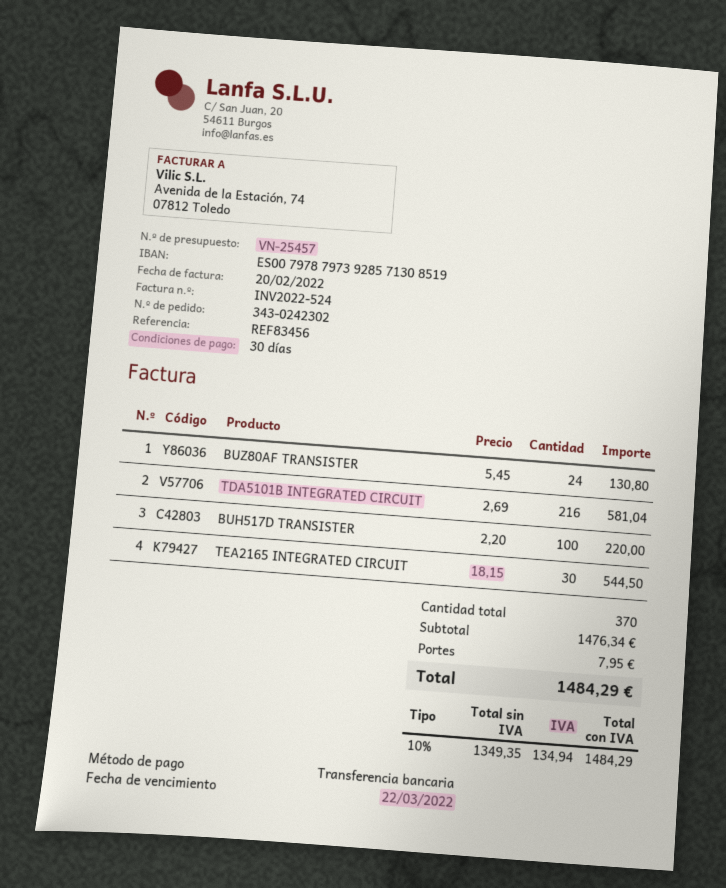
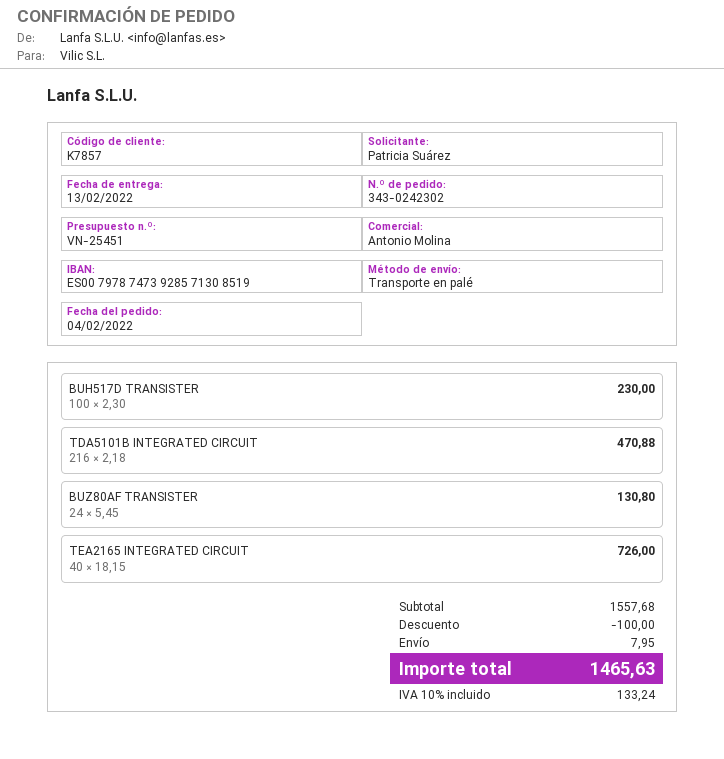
quote number: VN-25457 -> VN-25451
bank account: ES0079787973928571308519 -> ES0079787473928571308519
TDA5101B INTEGRATED CIRCUIT: 216 x 2.69 = 581.04 -> 216 x 2.18 = 470.88
BUH517D TRANSISTER: 100 x 2.20 = 220.00 -> 100 x 2.30 = 230.00
TEA2165 INTEGRATED CIRCUIT: 30 x 18.15 = 544.50 -> 40 x 18.15 = 726.00
subtotal: 1476.34 -> 1557.68
discount: none -> 100.00
tax: 10% = 134.94 -> 10% = 133.24
total: 1484.29 -> 1465.63

